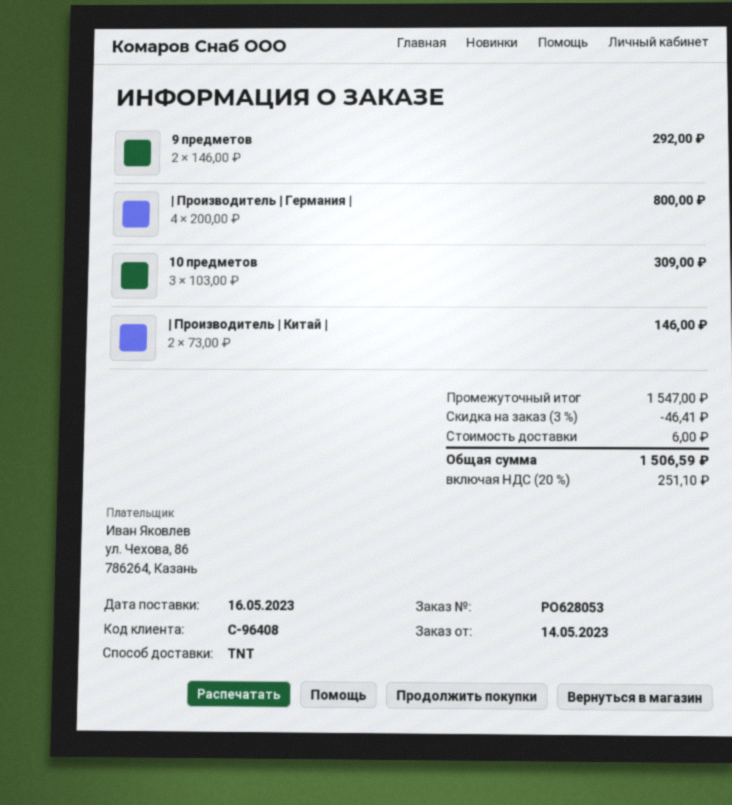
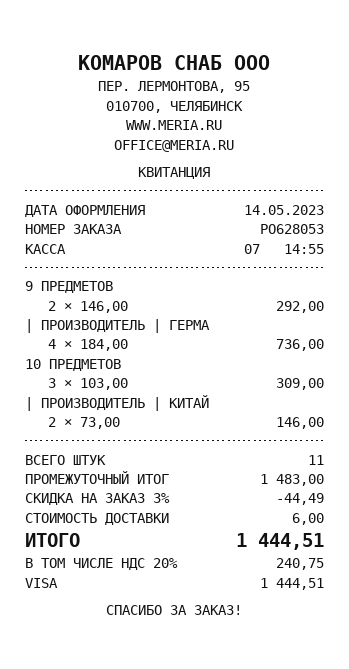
| Производитель | Германия |: 4 x 200.00 = 800.00 -> 4 x 184.00 = 736.00
subtotal: 1547.00 -> 1483.00
discount: 3% = 46.41 -> 3% = 44.49
tax: 20% = 251.10 -> 20% = 240.75
total: 1506.59 -> 1444.51

